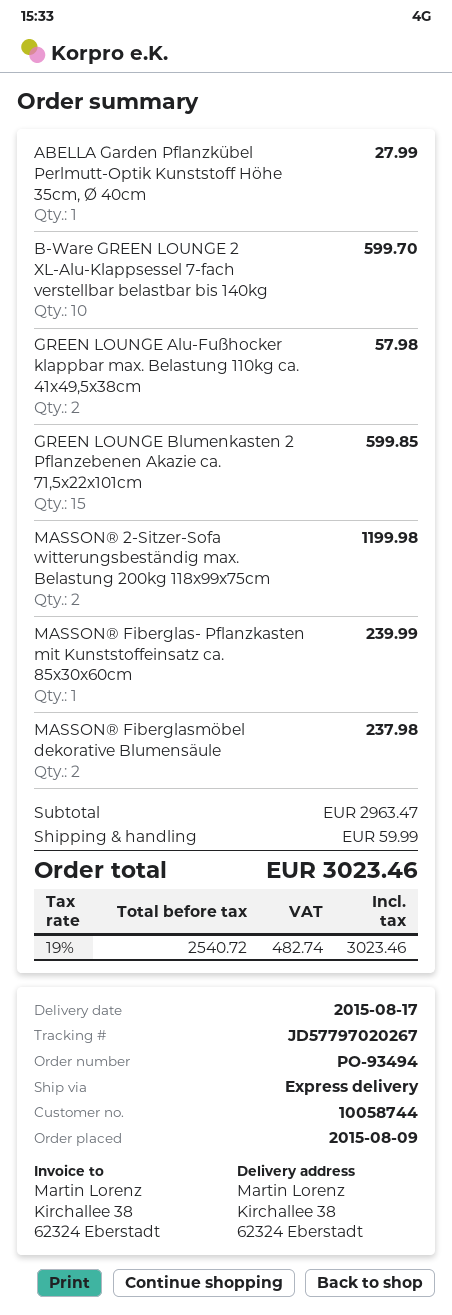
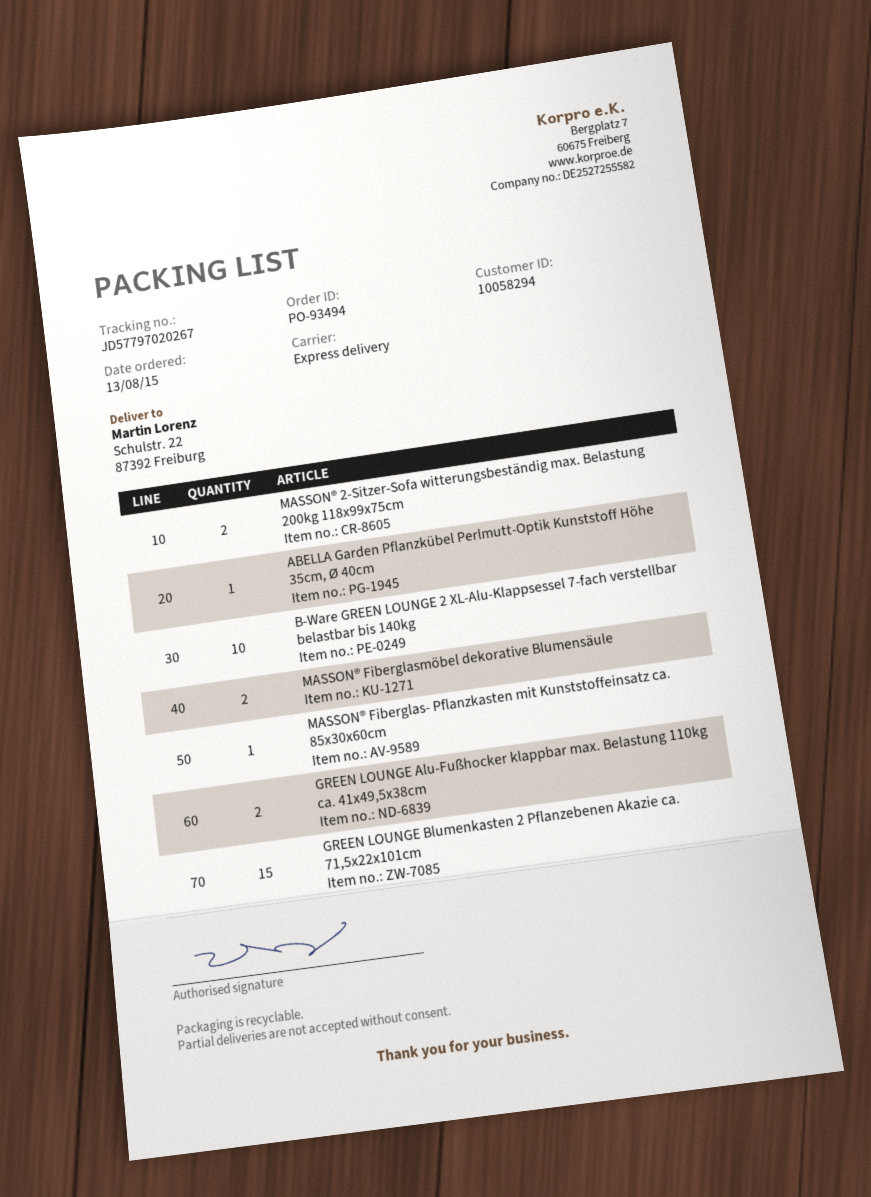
order date: 2015-08-09 -> 2015-08-13
customer number: 10058744 -> 10058294
ship to: Kirchallee 38, 62324 Eberstadt -> Schulstr. 22, 87392 Freiburg

